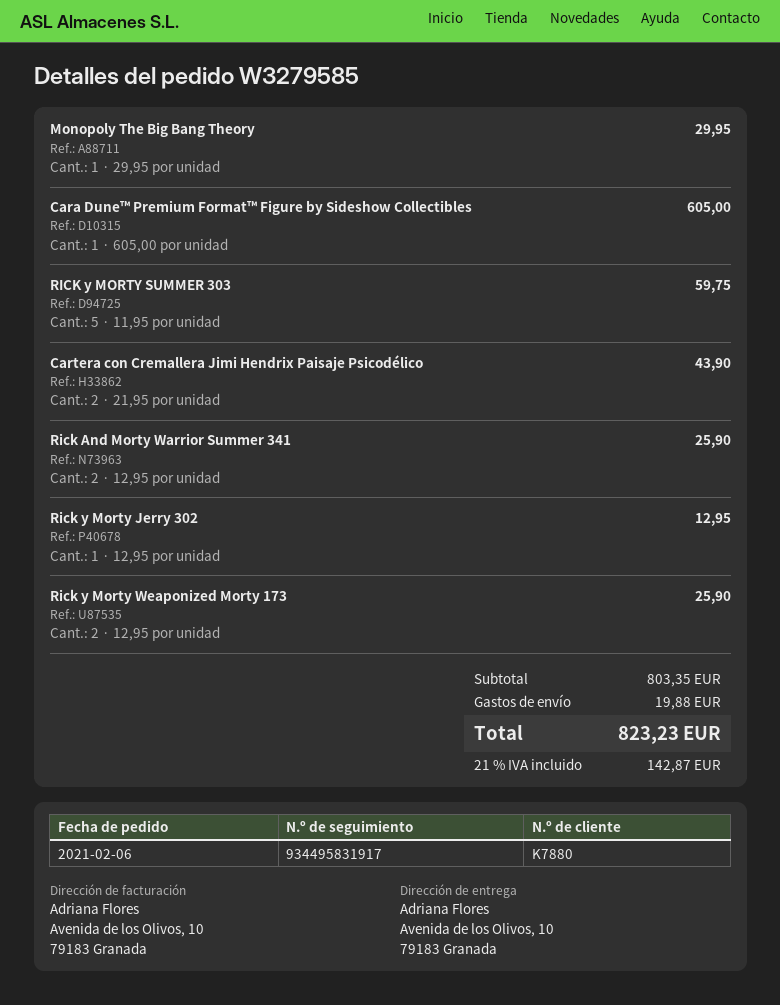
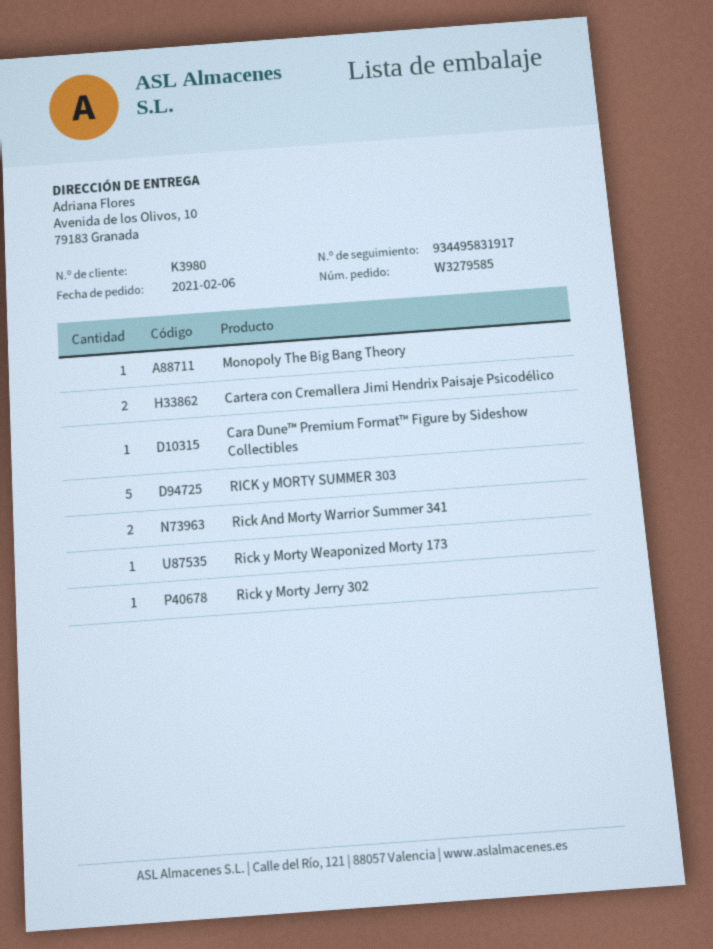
customer number: K7880 -> K3980
Rick y Morty Weaponized Morty 173: 2 -> 1

